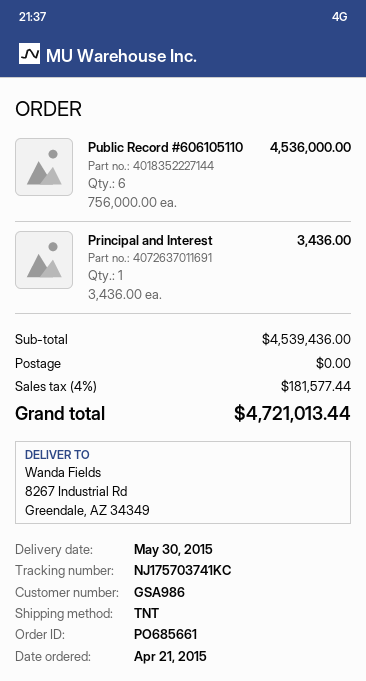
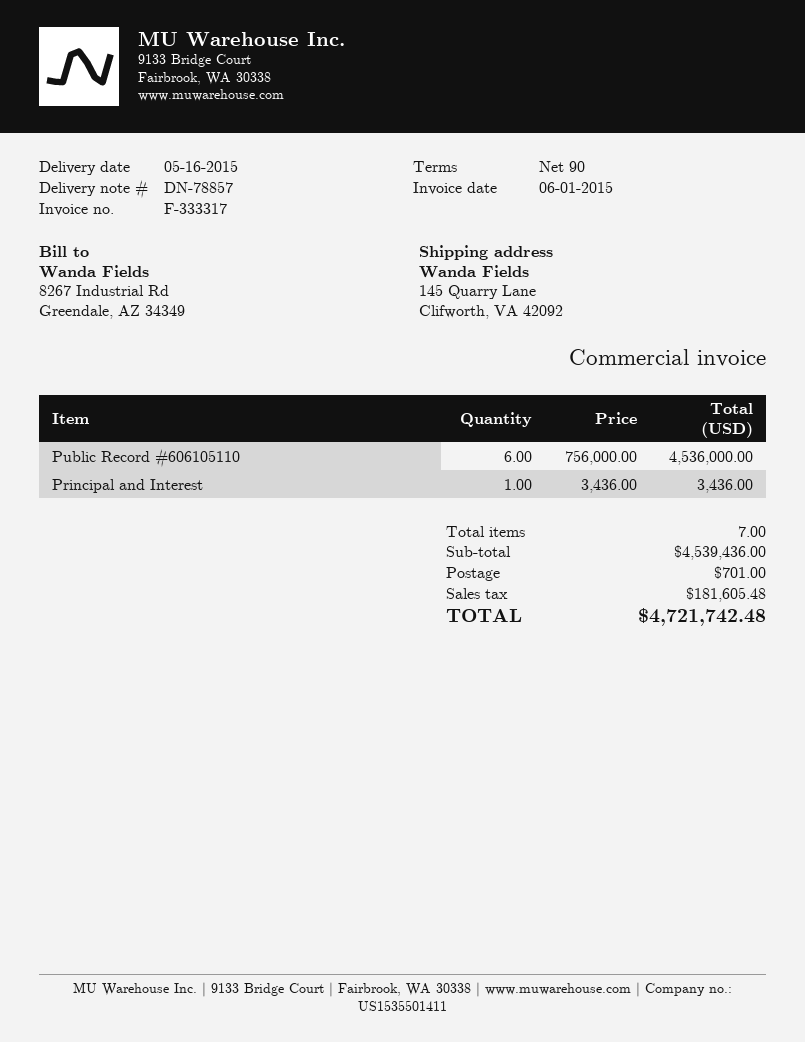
delivery date: 2015-05-30 -> 2015-05-16
ship to: 8267 Industrial Rd, Greendale, AZ 34349 -> 145 Quarry Lane, Clifworth, VA 42092
shipping: 0.00 -> 701.00
tax: 181577.44 -> 181605.48
total: 4721013.44 -> 4721742.48

